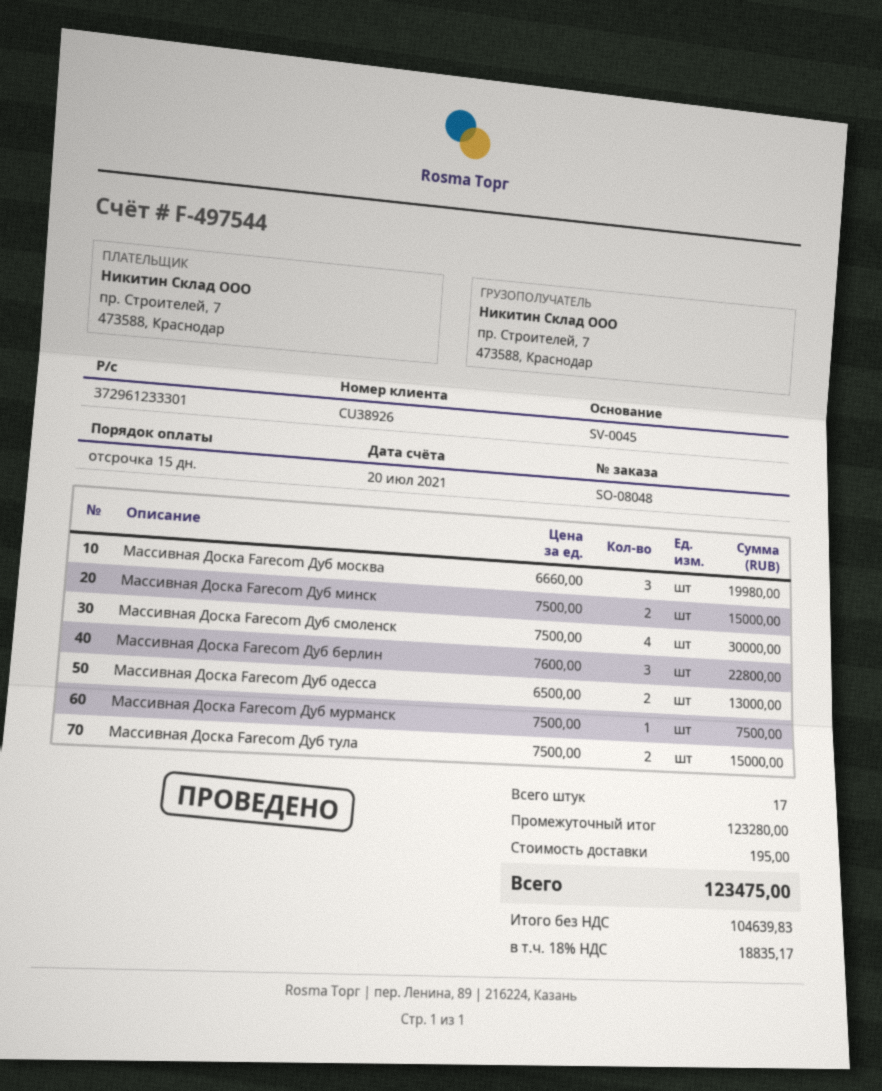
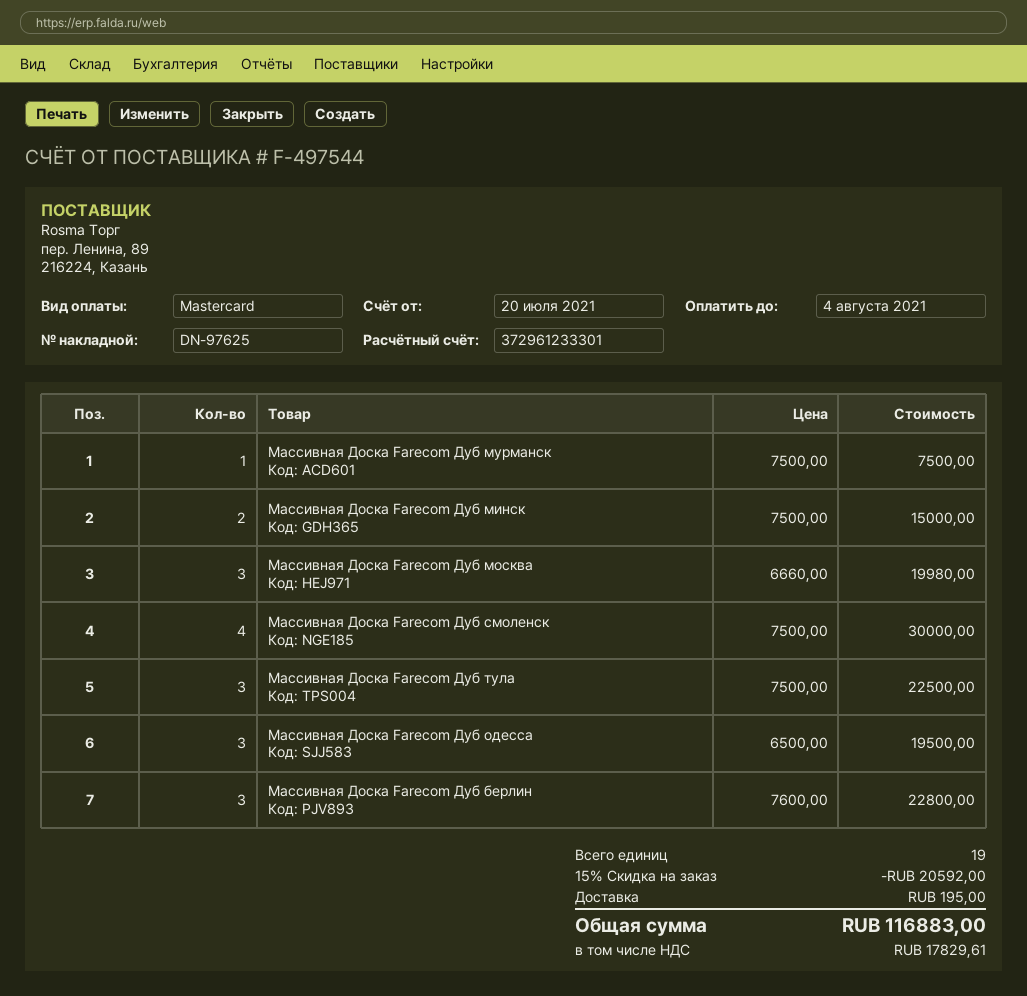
Массивная Доска Farecom Дуб одесса: 2 x 6500.00 = 13000.00 -> 3 x 6500.00 = 19500.00
Массивная Доска Farecom Дуб тула: 2 x 7500.00 = 15000.00 -> 3 x 7500.00 = 22500.00
total quantity: 17 -> 19
discount: none -> 15% = 20592.00
tax: 18835.17 -> 17829.61
total: 123475.00 -> 116883.00

